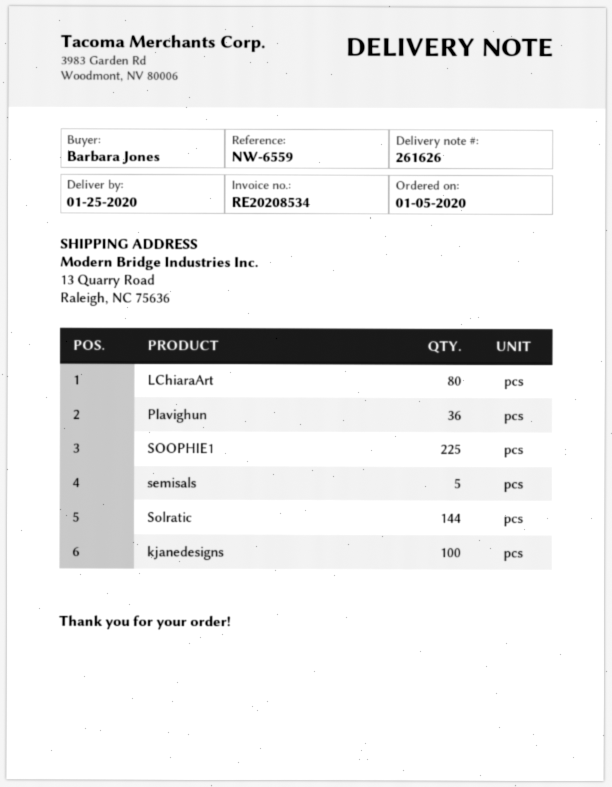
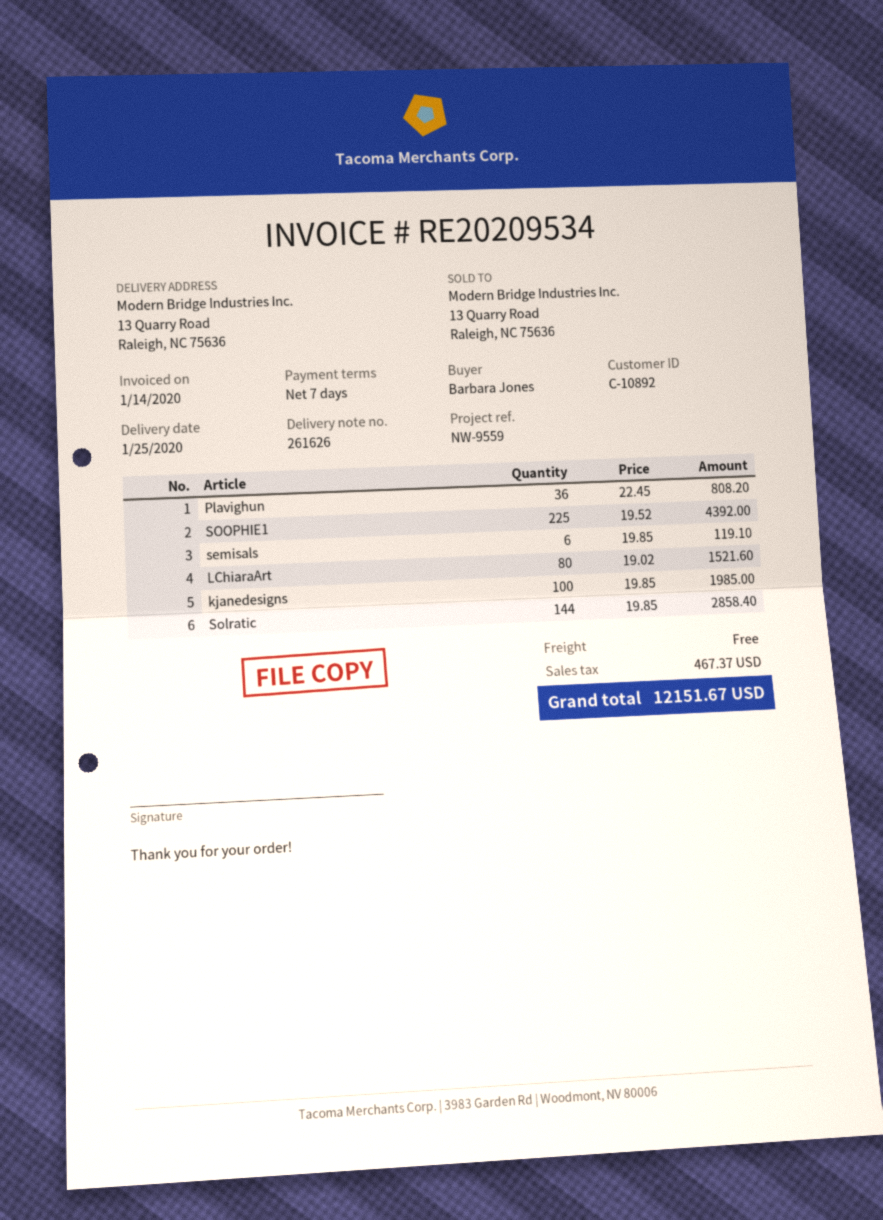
invoice number: RE20208534 -> RE20209534
reference: NW-6559 -> NW-9559
semisals: 5 -> 6

